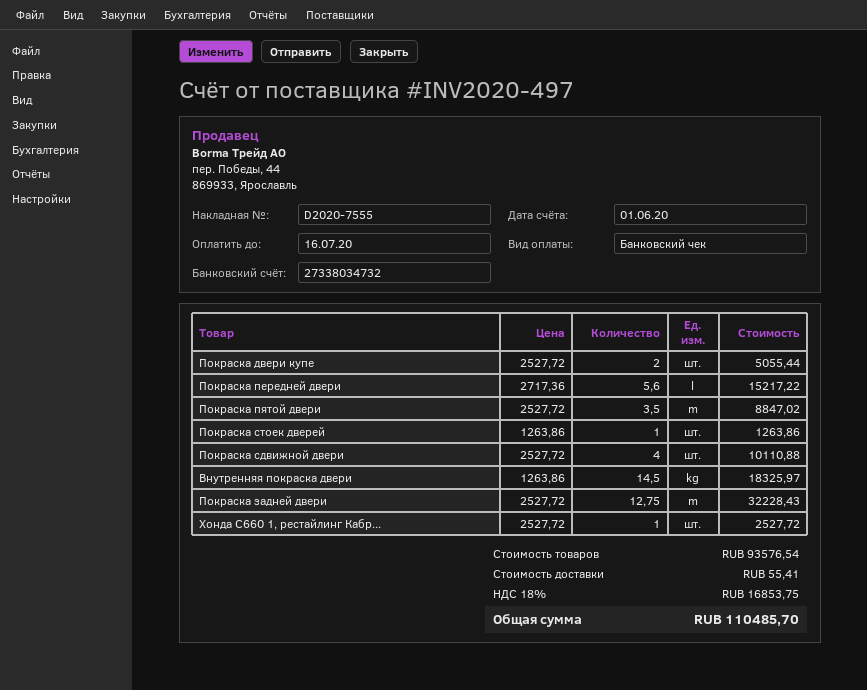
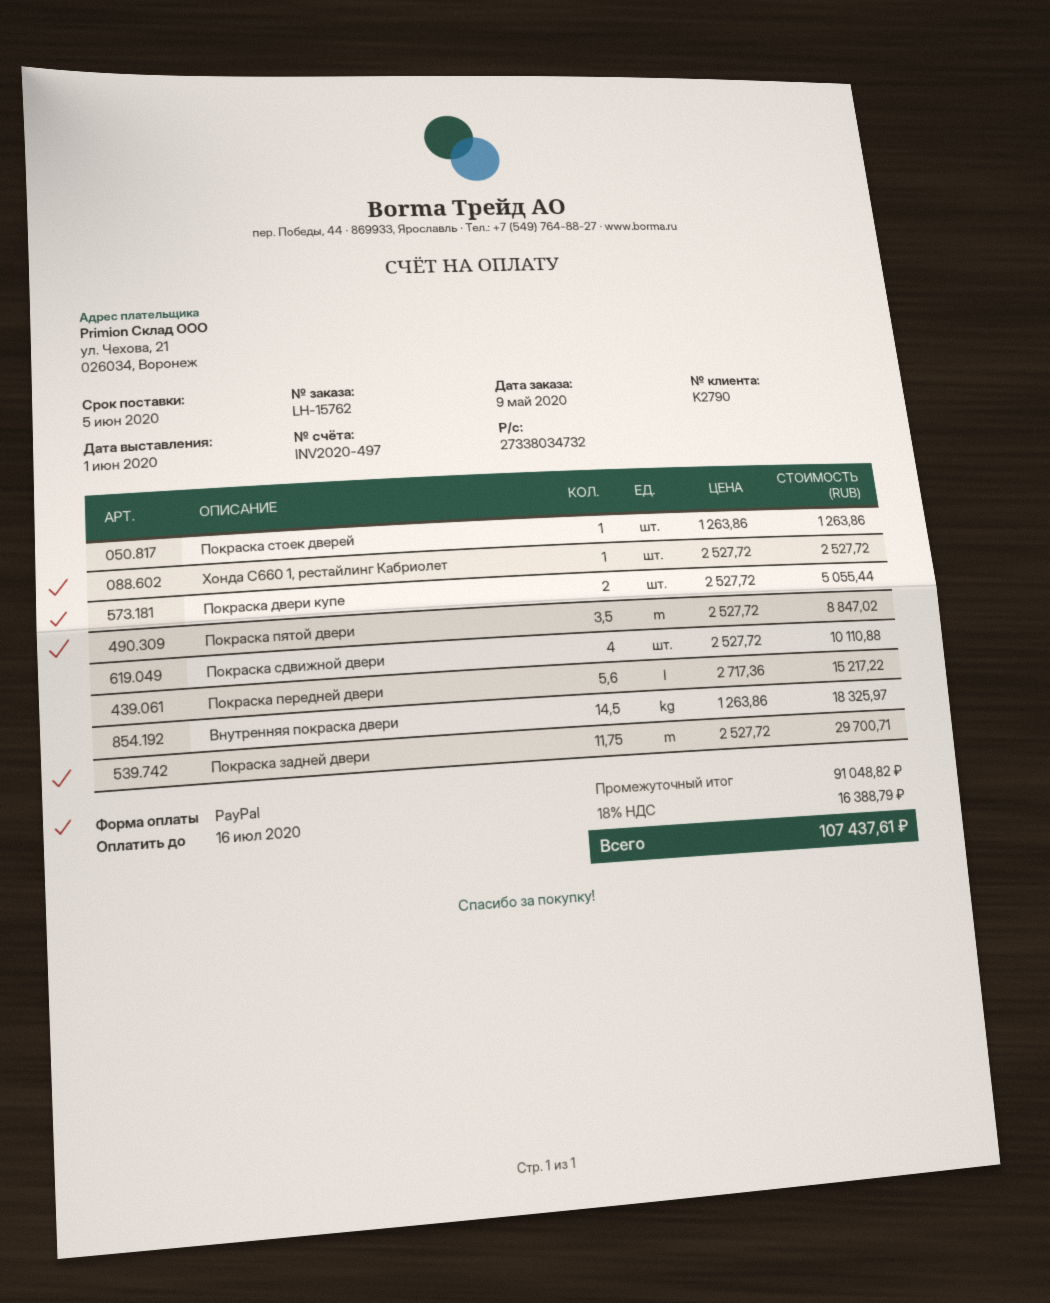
payment method: cheque -> PayPal
Покраска задней двери: 12.75 x 2527.72 = 32228.43 -> 11.75 x 2527.72 = 29700.71
subtotal: 93576.54 -> 91048.82
shipping: 55.41 -> none
tax: 18% = 16853.75 -> 18% = 16388.79
total: 110485.70 -> 107437.61

